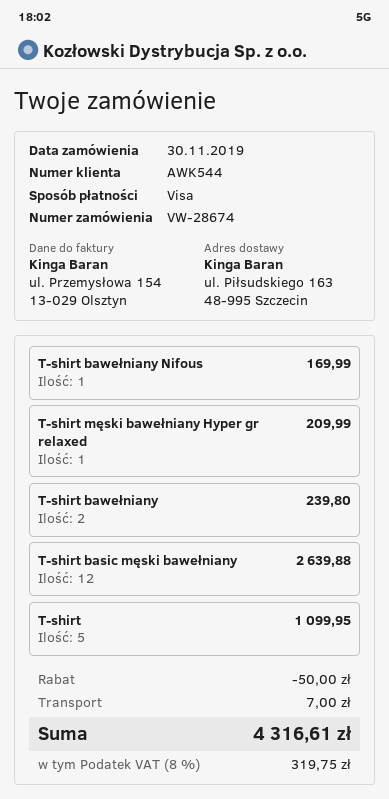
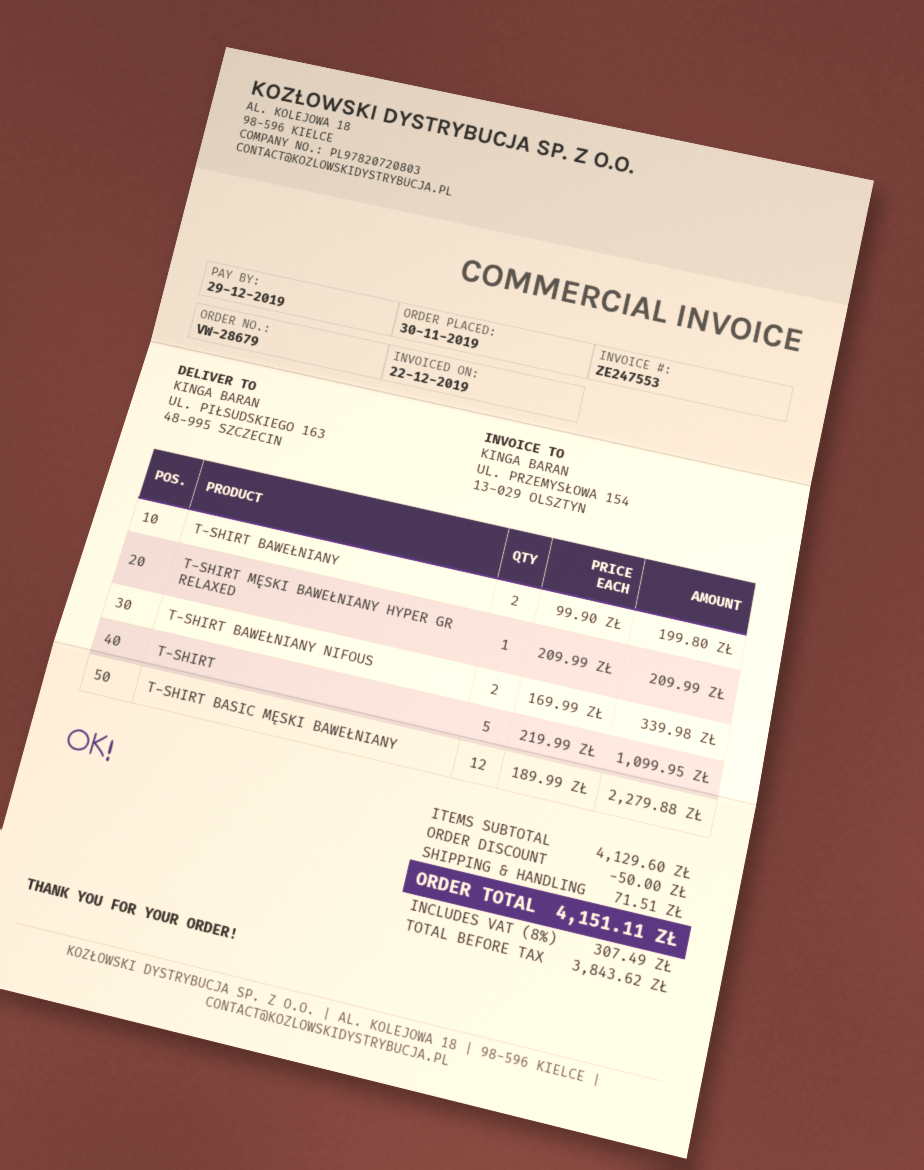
order number: VW-28674 -> VW-28679
T-shirt bawełniany Nifous: 1 for 169.99 -> 2 for 339.98
T-shirt bawełniany: 2 for 239.80 -> 2 for 199.80
T-shirt basic męski bawełniany: 12 for 2639.88 -> 12 for 2279.88
shipping: 7.00 -> 71.51
tax: 8% = 319.75 -> 8% = 307.49
total: 4316.61 -> 4151.11

